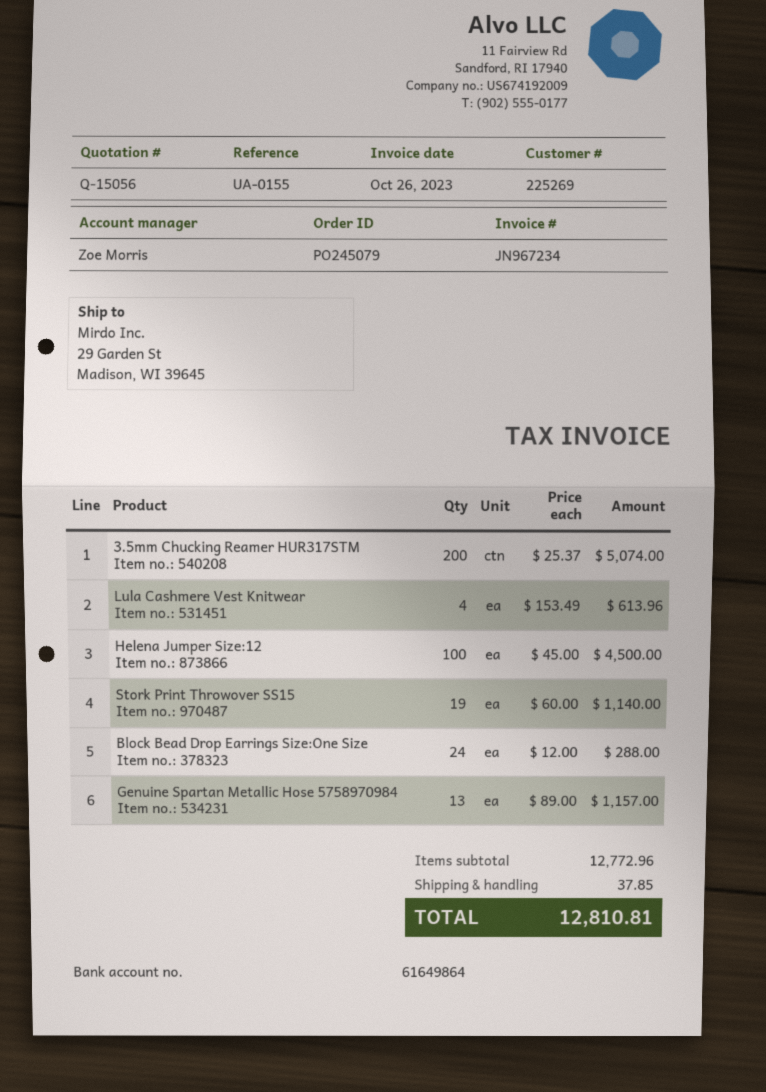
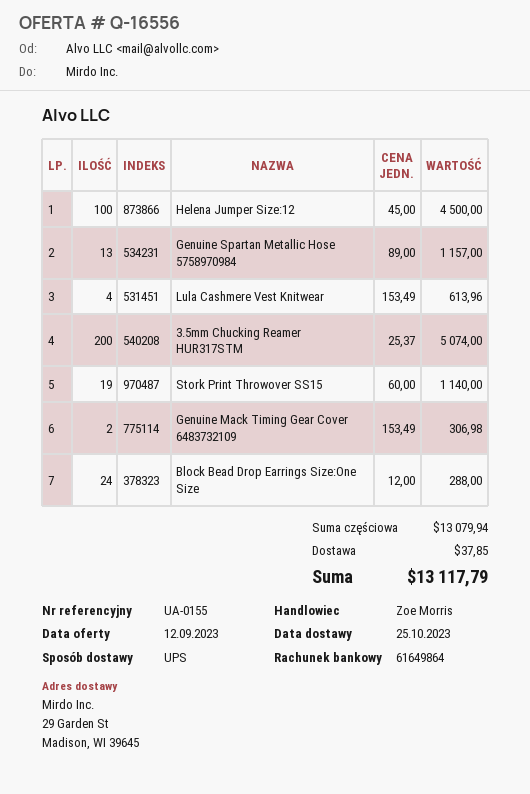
quote number: Q-15056 -> Q-16556
Genuine Mack Timing Gear Cover 6483732109: none -> 2 x 153.49 = 306.98
subtotal: 12772.96 -> 13079.94
total: 12810.81 -> 13117.79

